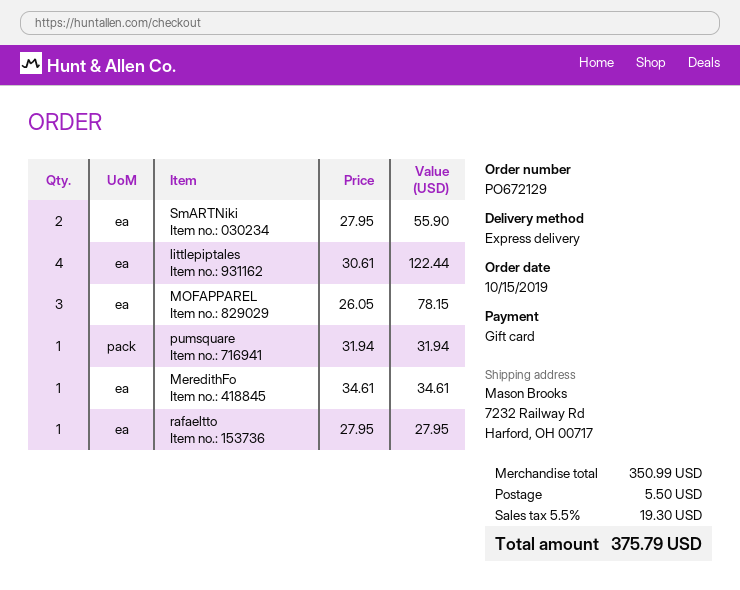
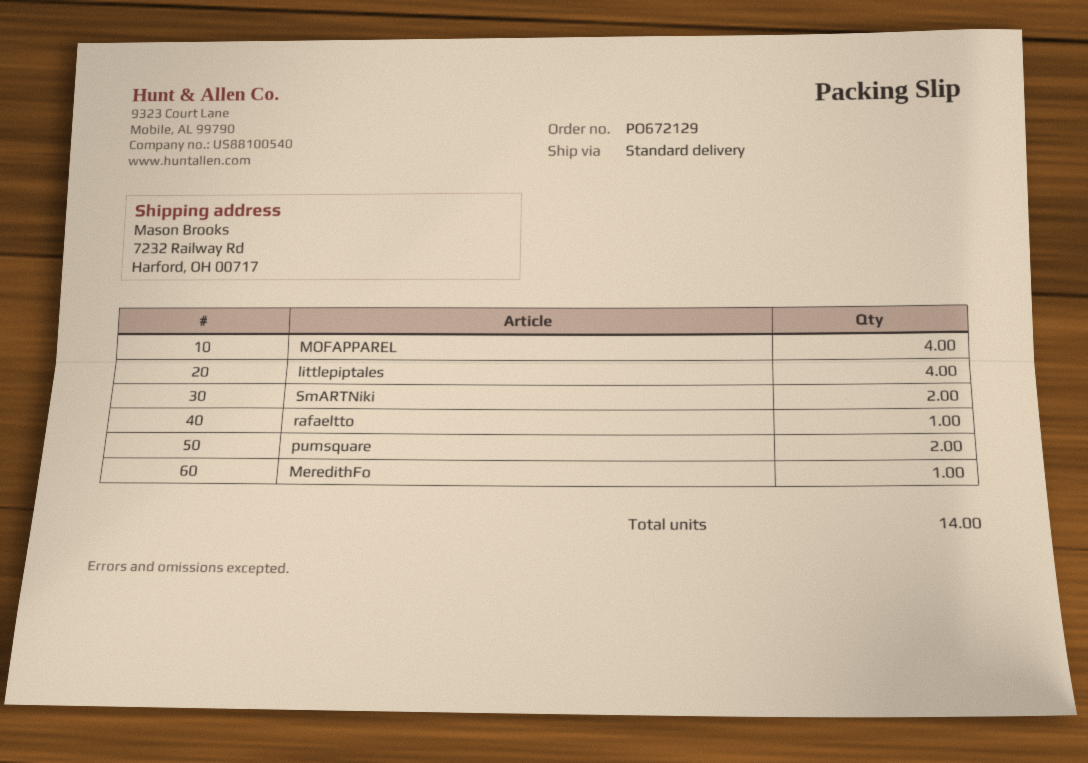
shipping method: express -> standard
MOFAPPAREL: 3 -> 4
pumsquare: 1 -> 2

